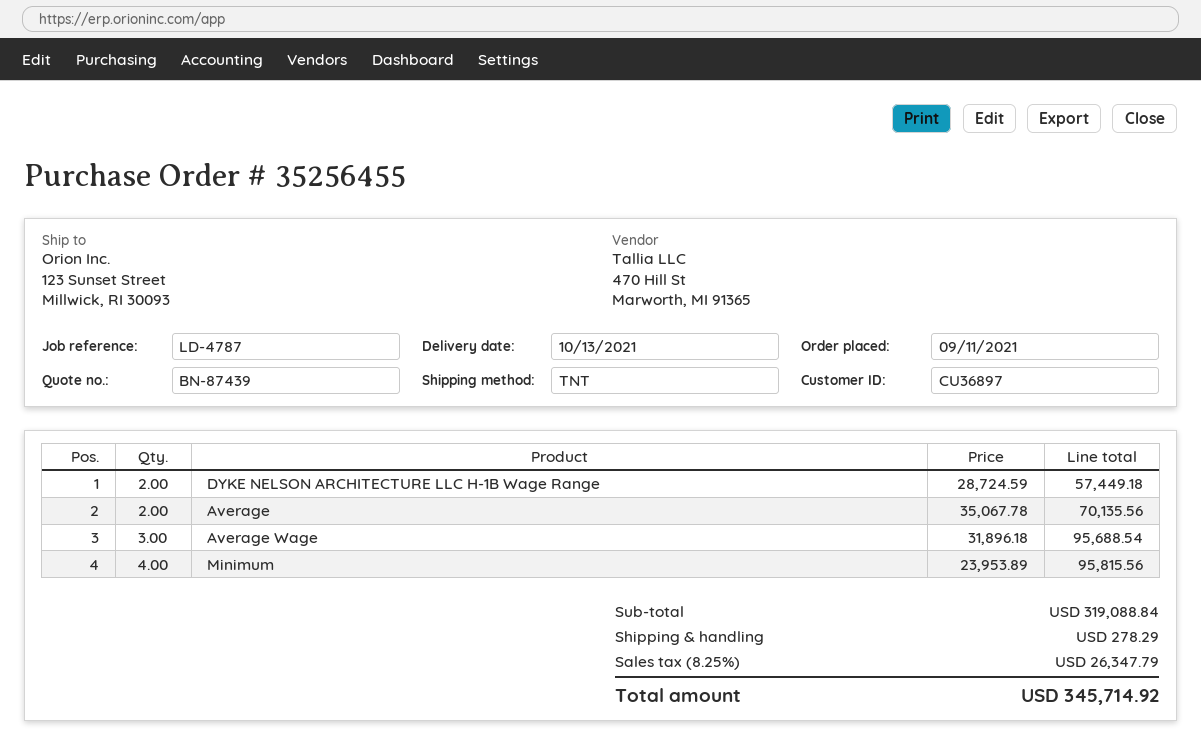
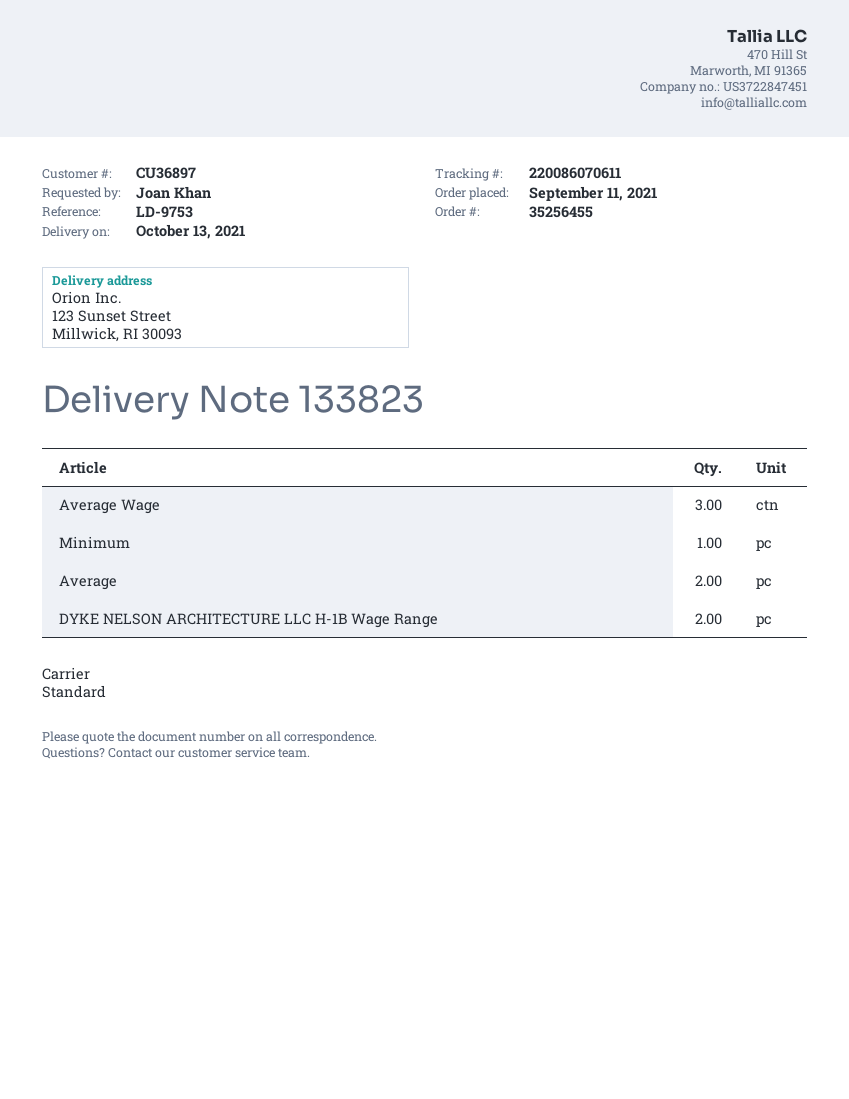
reference: LD-4787 -> LD-9753
shipping method: TNT -> standard
Minimum: 4 -> 1

